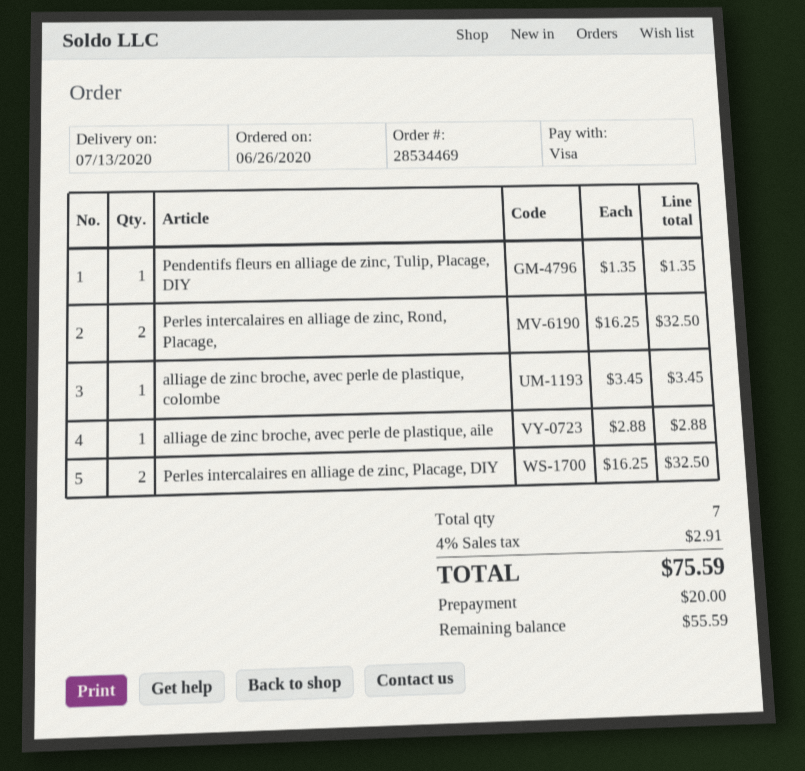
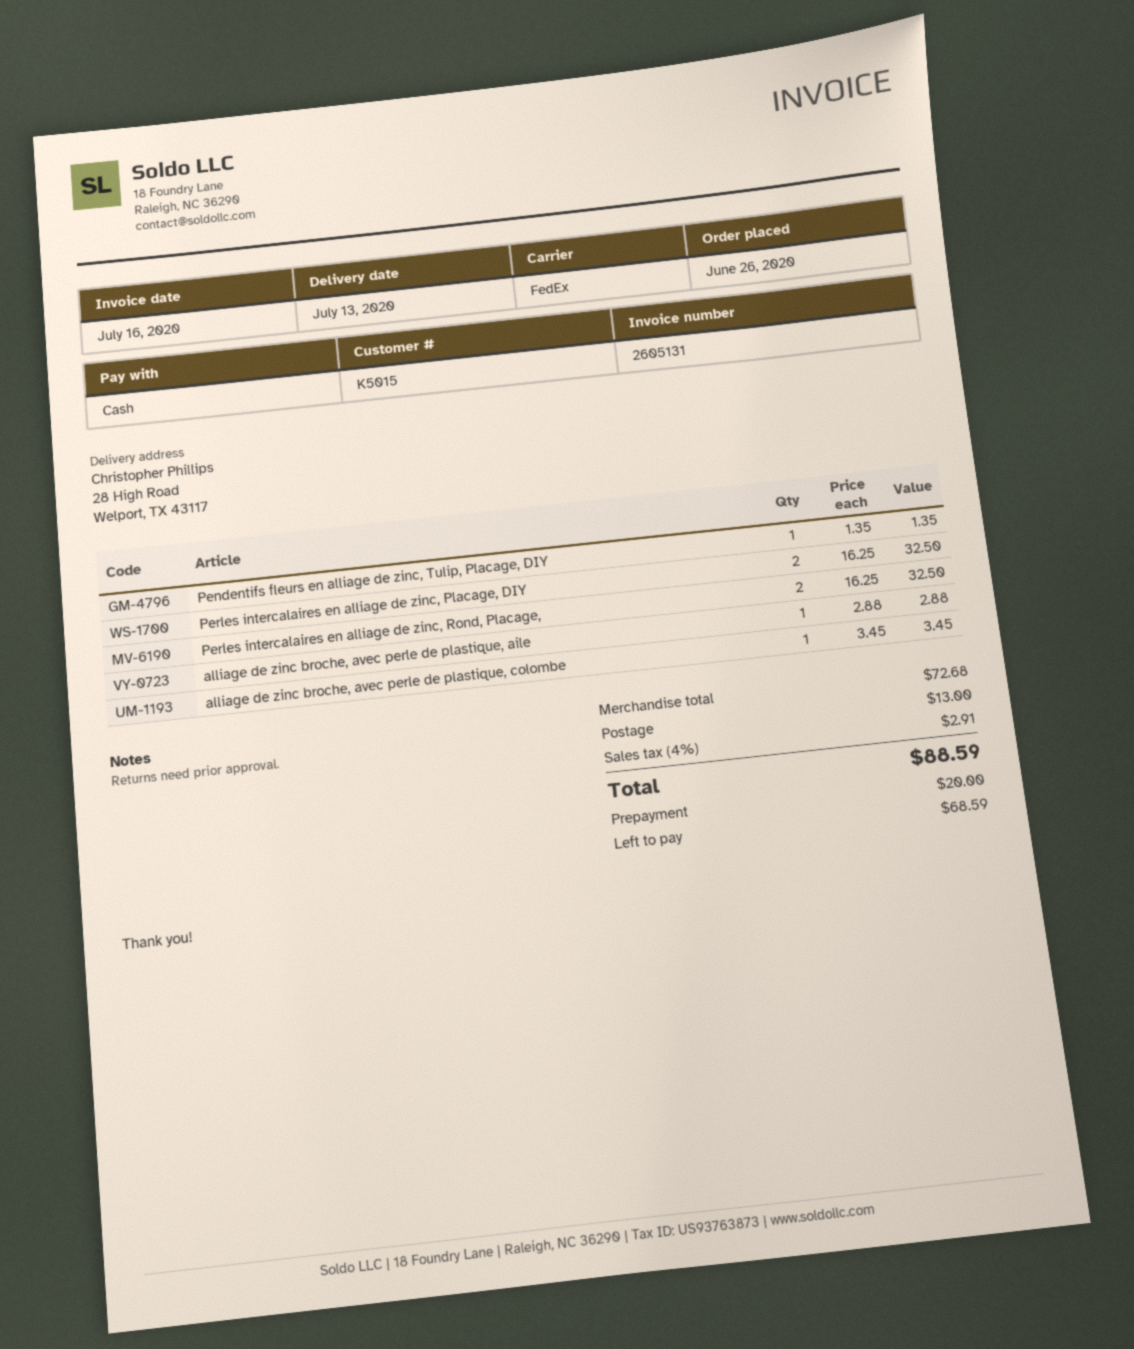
payment method: Visa -> cash
shipping: none -> 13.00
total: 75.59 -> 88.59
balance: 55.59 -> 68.59

